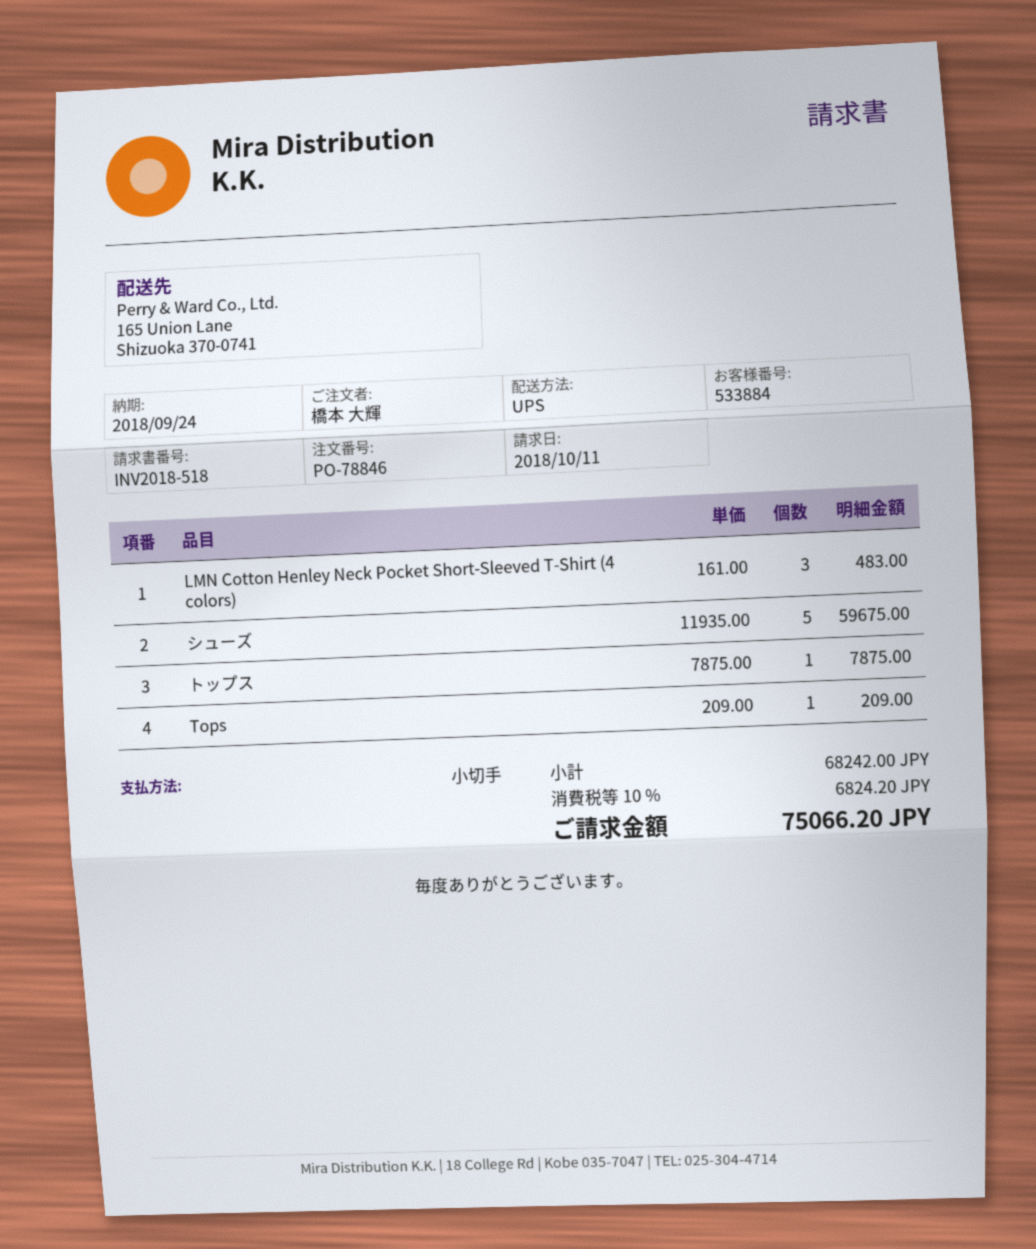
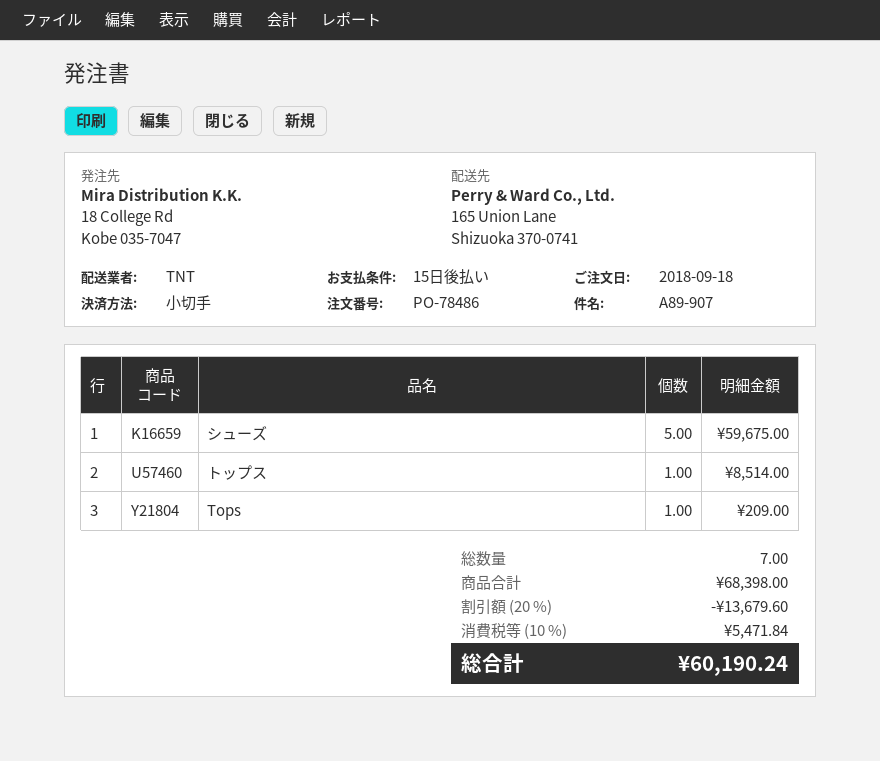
order number: PO-78846 -> PO-78486
shipping method: UPS -> TNT
LMN Cotton Henley Neck Pocket Short-Sleeved T-Shirt (4 colors): 3 for 483.00 -> none
トップス: 1 for 7875.00 -> 1 for 8514.00
subtotal: 68242.00 -> 68398.00
discount: none -> 20% = 13679.60
tax: 10% = 6824.20 -> 10% = 5471.84
total: 75066.20 -> 60190.24

